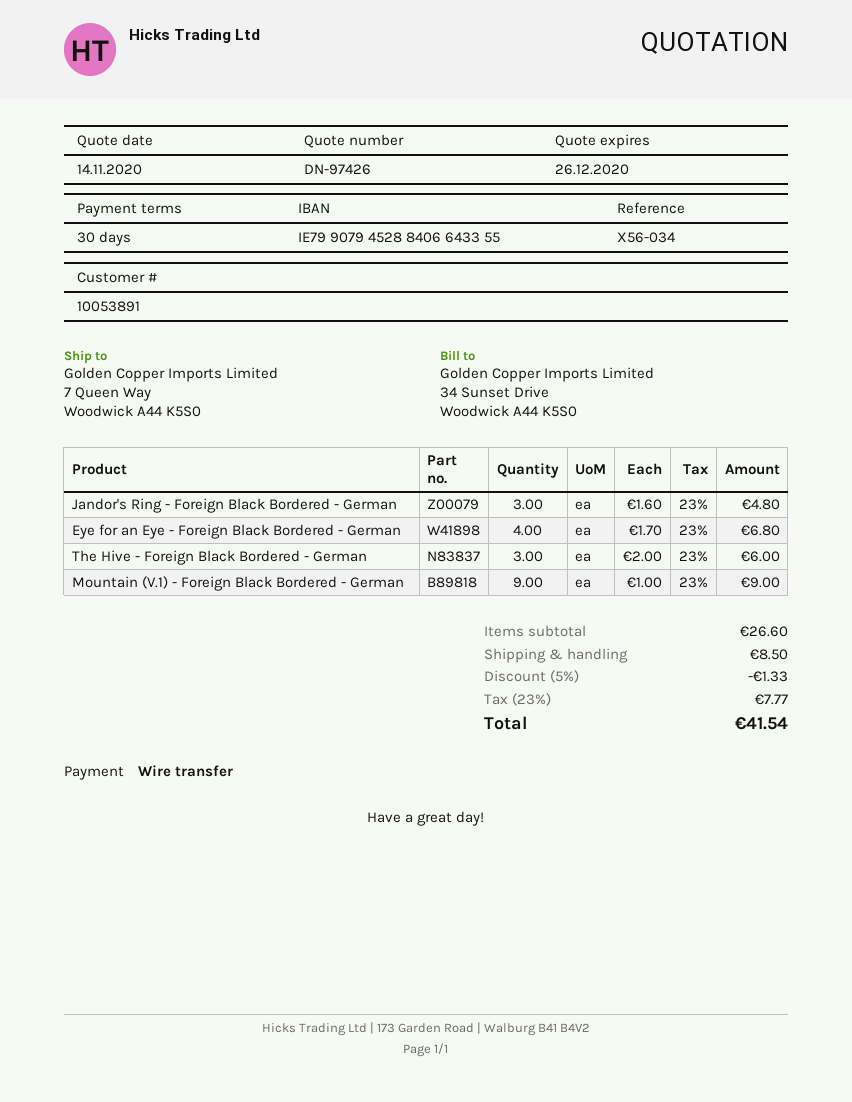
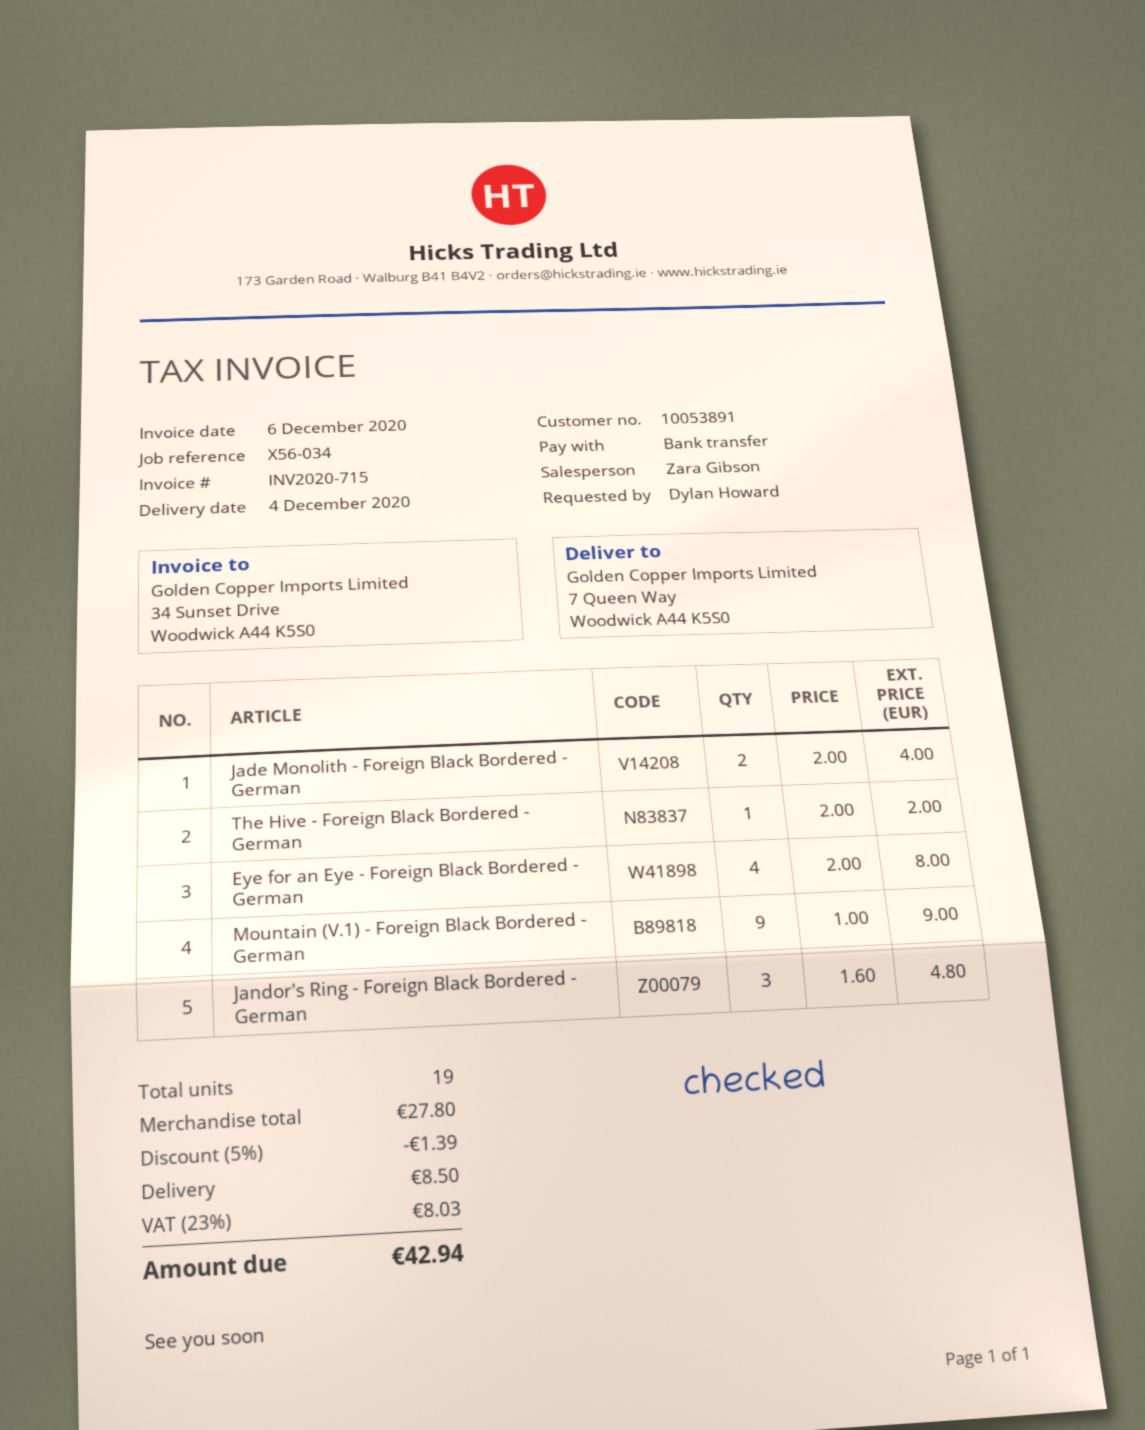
Eye for an Eye - Foreign Black Bordered - German: 4 x 1.70 = 6.80 -> 4 x 2.00 = 8.00
The Hive - Foreign Black Bordered - German: 3 x 2.00 = 6.00 -> 1 x 2.00 = 2.00
Jade Monolith - Foreign Black Bordered - German: none -> 2 x 2.00 = 4.00
subtotal: 26.60 -> 27.80
discount: 5% = 1.33 -> 5% = 1.39
tax: 23% = 7.77 -> 23% = 8.03
total: 41.54 -> 42.94

